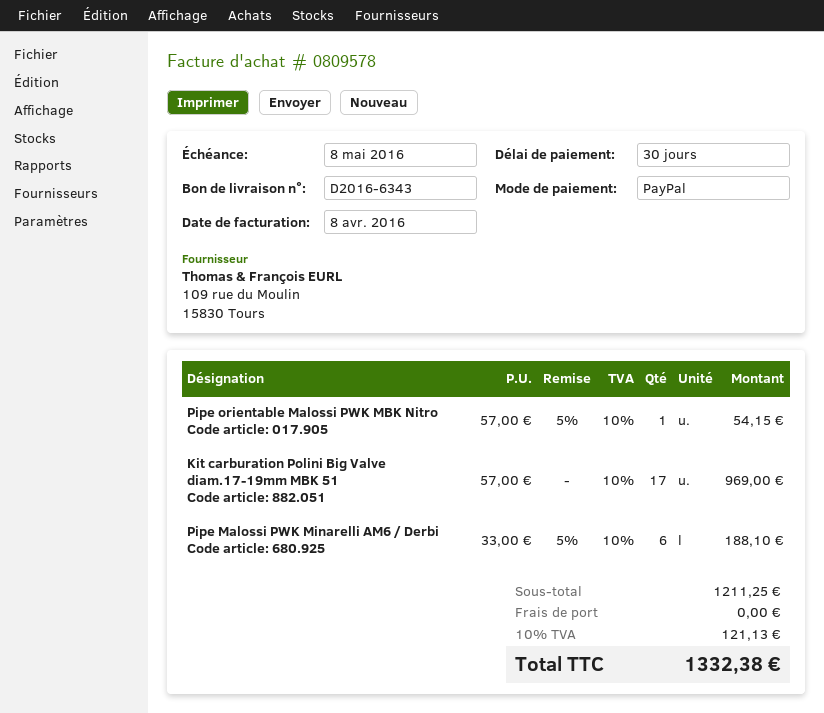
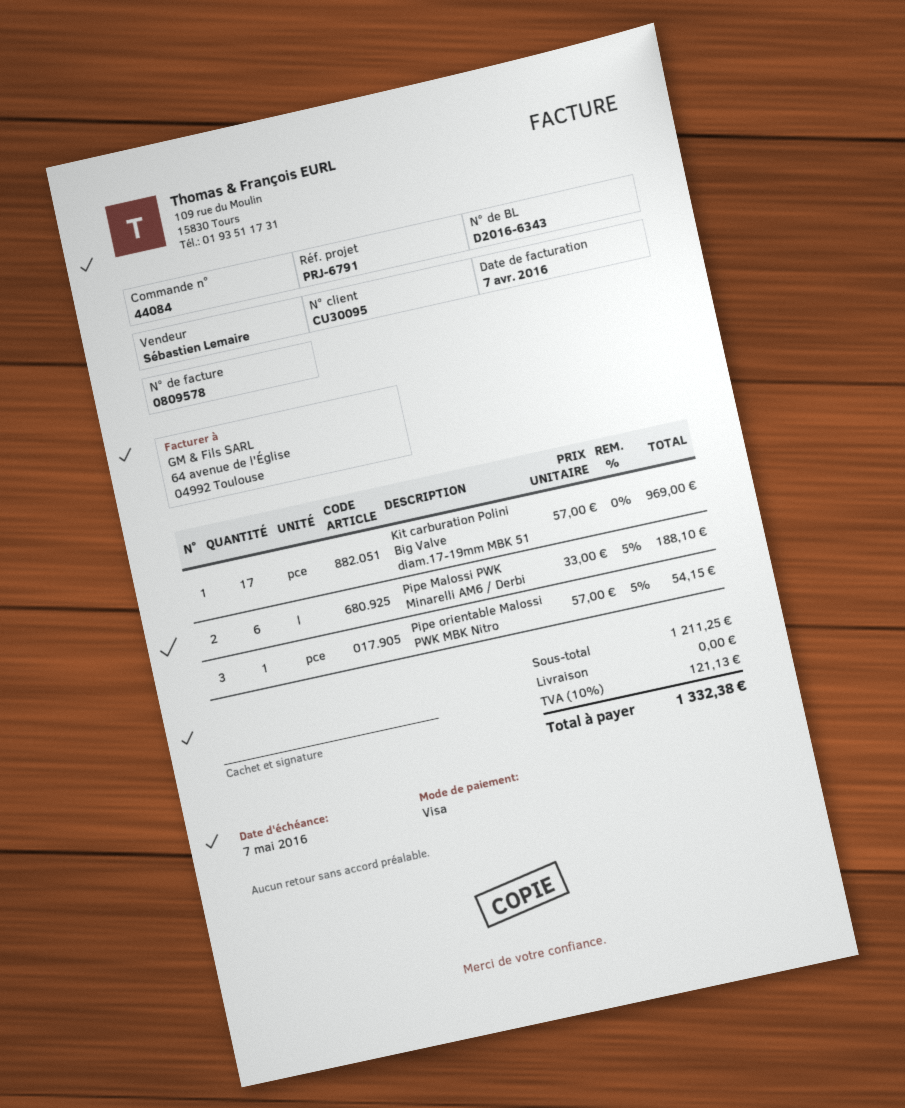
invoice date: 2016-04-08 -> 2016-04-07
due date: 2016-05-08 -> 2016-05-07
payment method: PayPal -> Visa

